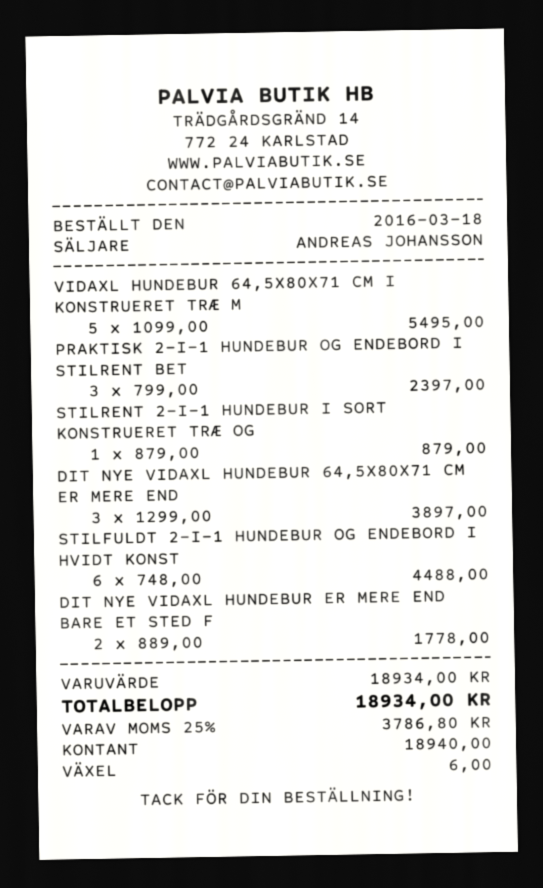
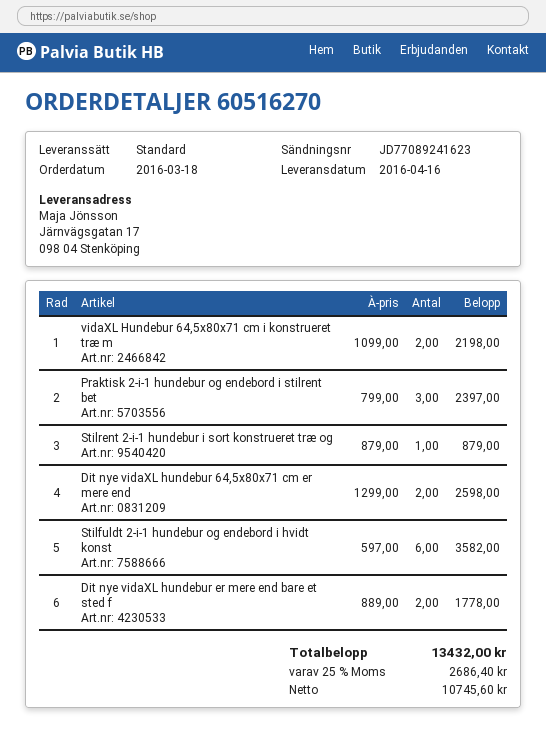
VIDAXL HUNDEBUR 64,5X80X71 CM I KONSTRUERET TRÆ M: 5 x 1099.00 = 5495.00 -> 2 x 1099.00 = 2198.00
DIT NYE VIDAXL HUNDEBUR 64,5X80X71 CM ER MERE END: 3 x 1299.00 = 3897.00 -> 2 x 1299.00 = 2598.00
STILFULDT 2-I-1 HUNDEBUR OG ENDEBORD I HVIDT KONST: 6 x 748.00 = 4488.00 -> 6 x 597.00 = 3582.00
tax: 25% = 3786.80 -> 25% = 2686.40
total: 18934.00 -> 13432.00

